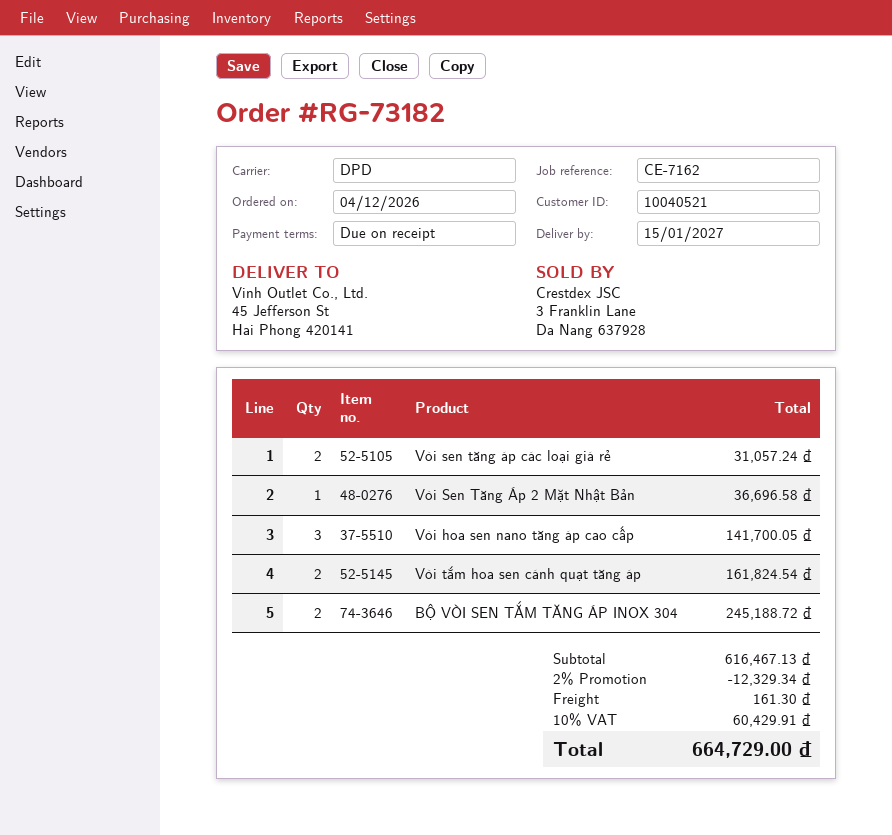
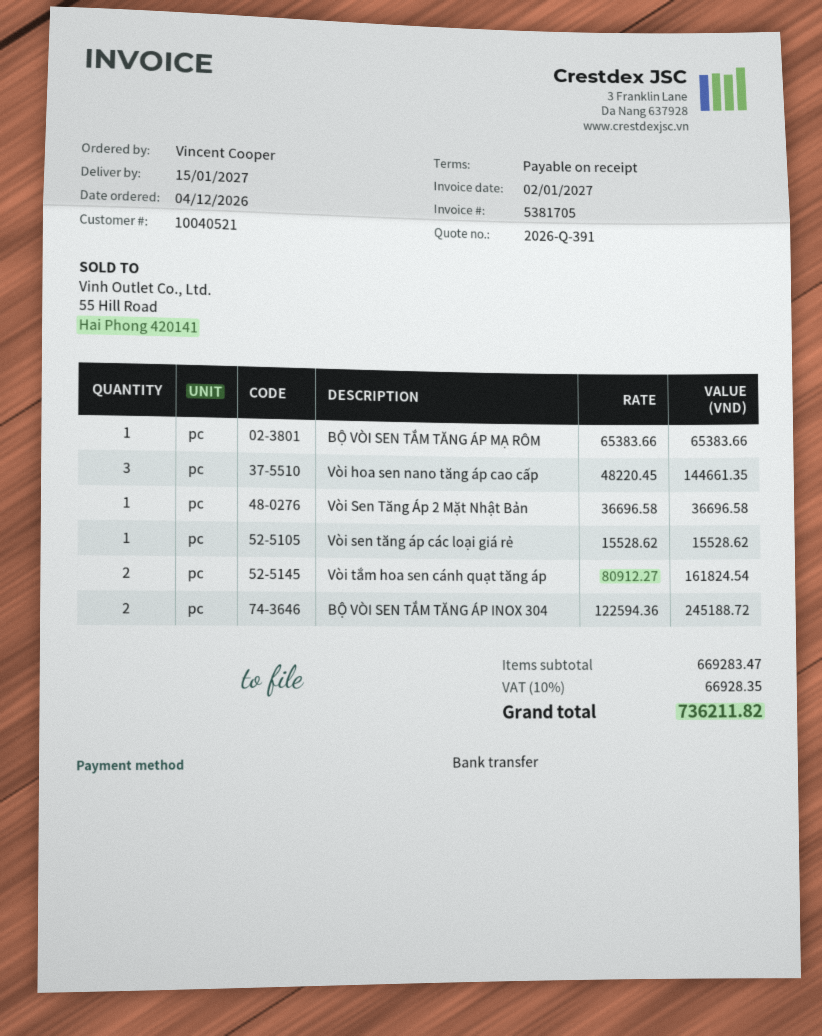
Vòi sen tăng áp các loại giá rẻ: 2 for 31057.24 -> 1 for 15528.62
Vòi hoa sen nano tăng áp cao cấp: 3 for 141700.05 -> 3 for 144661.35
BỘ VÒI SEN TẮM TĂNG ÁP MẠ RÔM: none -> 1 for 65383.66
subtotal: 616467.13 -> 669283.47
discount: 2% = 12329.34 -> none
shipping: 161.30 -> none
tax: 10% = 60429.91 -> 10% = 66928.35
total: 664729.00 -> 736211.82

